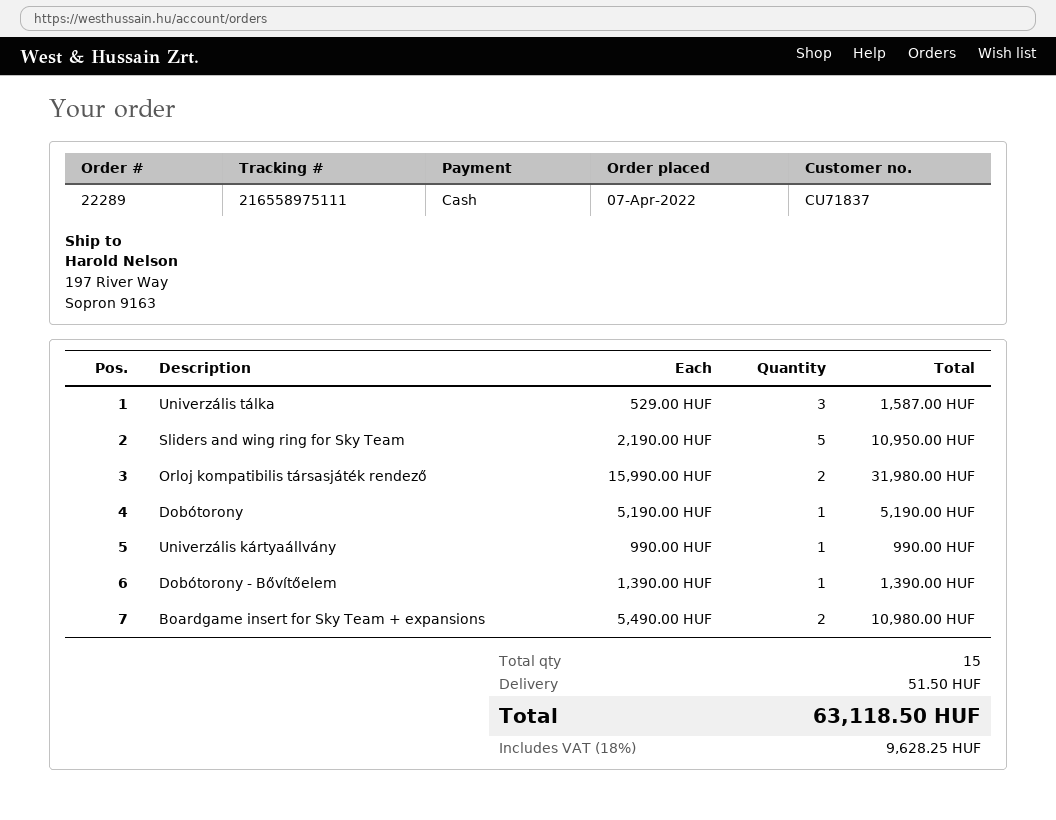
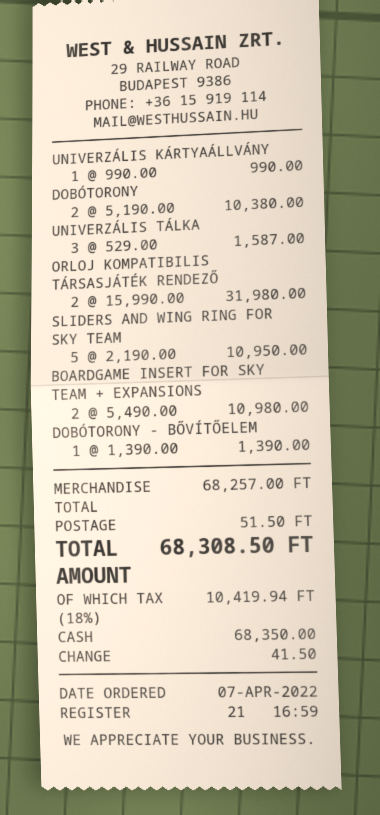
Dobótorony: 1 x 5190.00 = 5190.00 -> 2 x 5190.00 = 10380.00
tax: 18% = 9628.25 -> 18% = 10419.94
total: 63118.50 -> 68308.50

